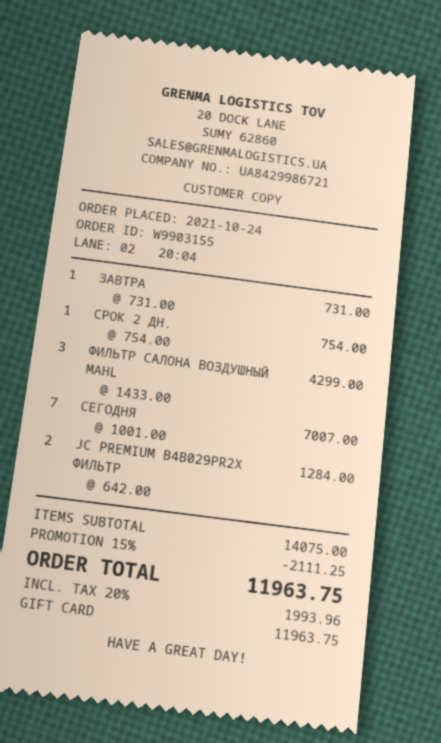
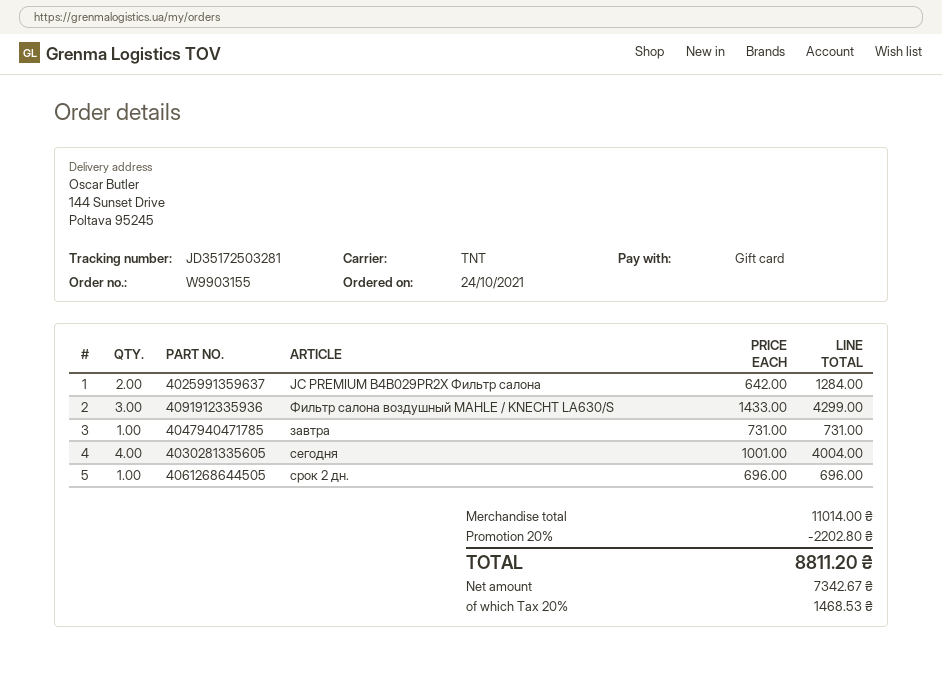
СРОК 2 ДН.: 1 x 754.00 = 754.00 -> 1 x 696.00 = 696.00
СЕГОДНЯ: 7 x 1001.00 = 7007.00 -> 4 x 1001.00 = 4004.00
subtotal: 14075.00 -> 11014.00
discount: 15% = 2111.25 -> 20% = 2202.80
tax: 20% = 1993.96 -> 20% = 1468.53
total: 11963.75 -> 8811.20

